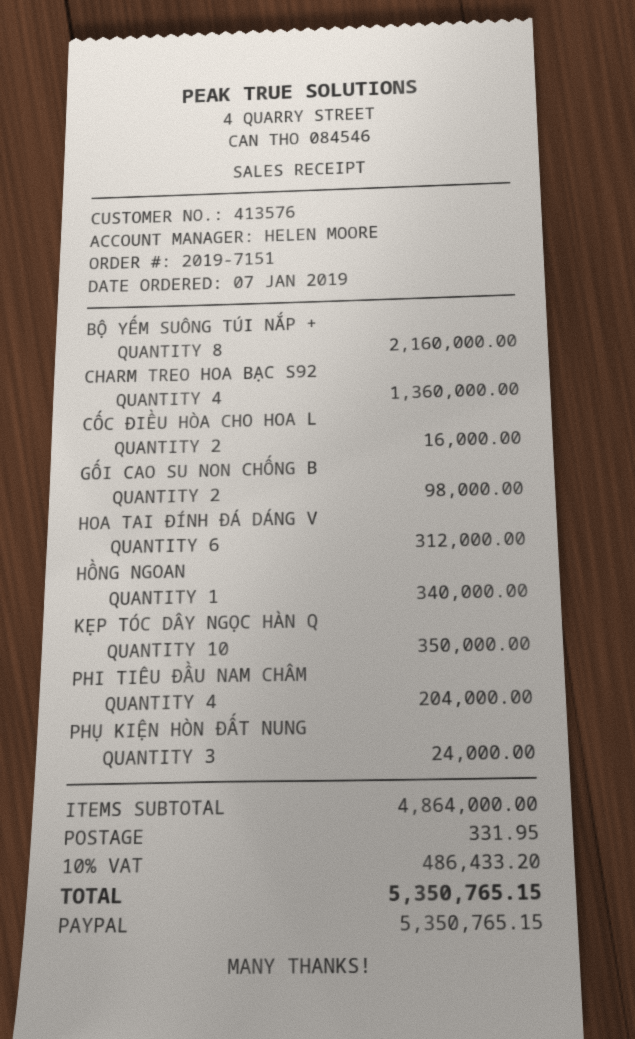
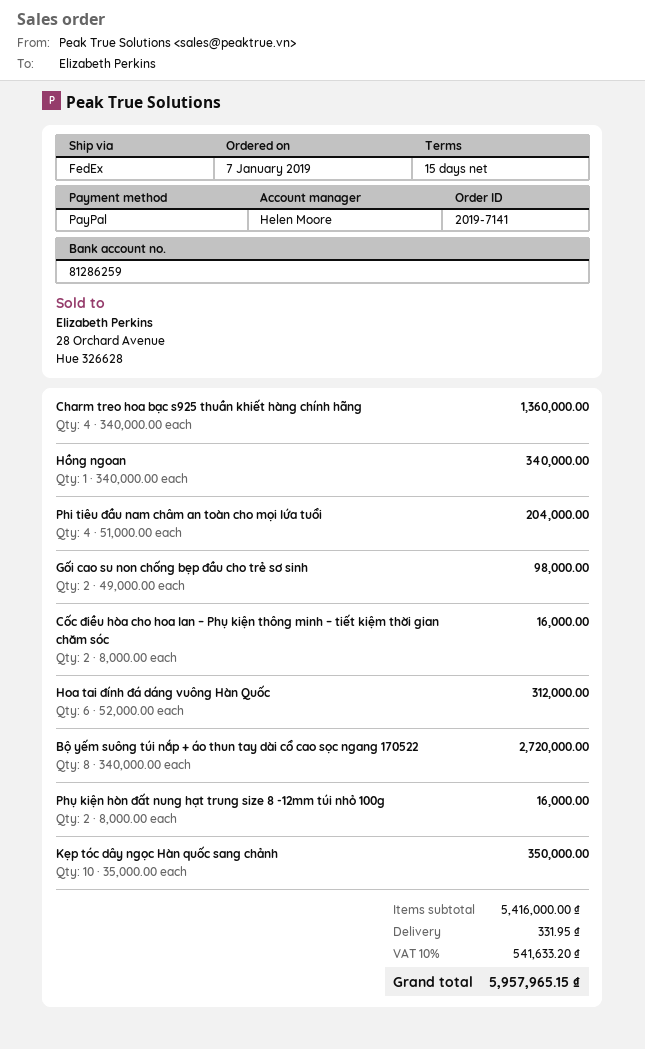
order number: 2019-7151 -> 2019-7141
BỘ YẾM SUÔNG TÚI NẮP +: 8 for 2160000.00 -> 8 for 2720000.00
PHỤ KIỆN HÒN ĐẤT NUNG: 3 for 24000.00 -> 2 for 16000.00
subtotal: 4864000.00 -> 5416000.00
tax: 10% = 486433.20 -> 10% = 541633.20
total: 5350765.15 -> 5957965.15

